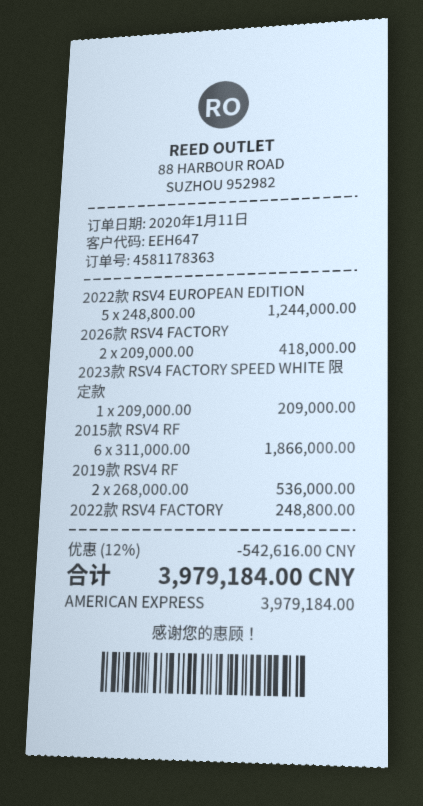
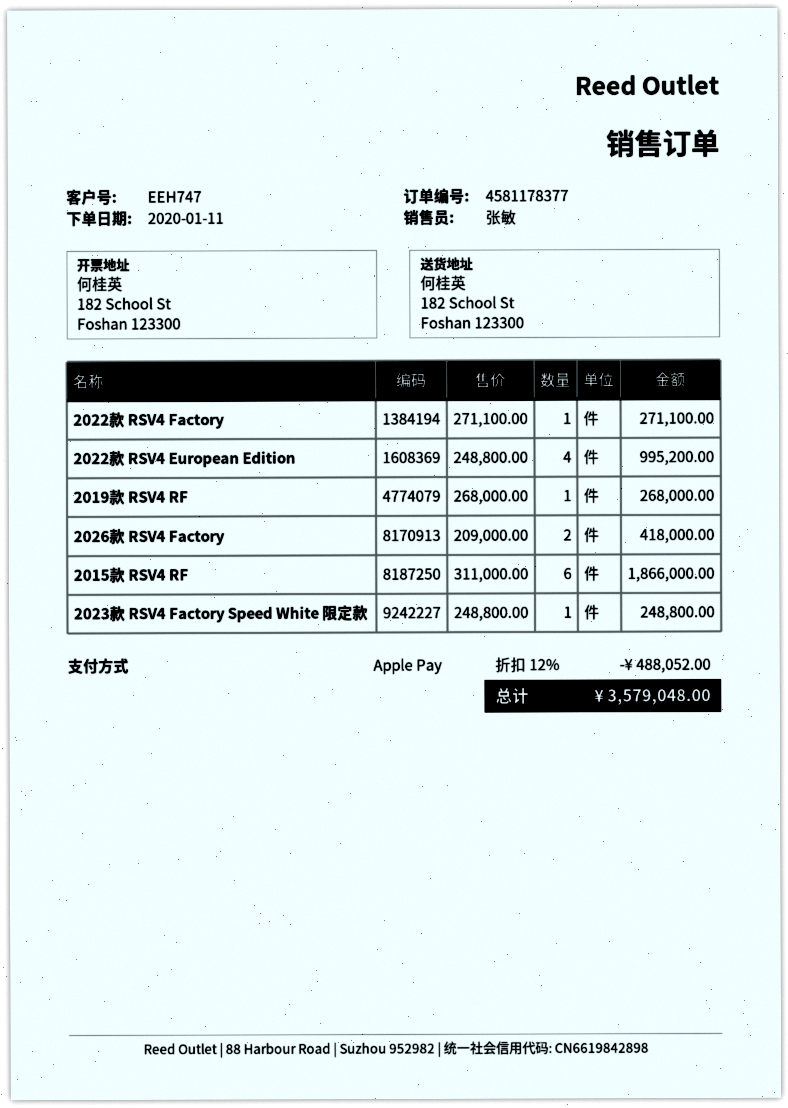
order number: 4581178363 -> 4581178377
customer number: EEH647 -> EEH747
payment method: American Express -> Apple Pay
2022款 RSV4 EUROPEAN EDITION: 5 x 248800.00 = 1244000.00 -> 4 x 248800.00 = 995200.00
2023款 RSV4 FACTORY SPEED WHITE 限定款: 1 x 209000.00 = 209000.00 -> 1 x 248800.00 = 248800.00
2019款 RSV4 RF: 2 x 268000.00 = 536000.00 -> 1 x 268000.00 = 268000.00
2022款 RSV4 FACTORY: 1 x 248800.00 = 248800.00 -> 1 x 271100.00 = 271100.00
discount: 12% = 542616.00 -> 12% = 488052.00
total: 3979184.00 -> 3579048.00

